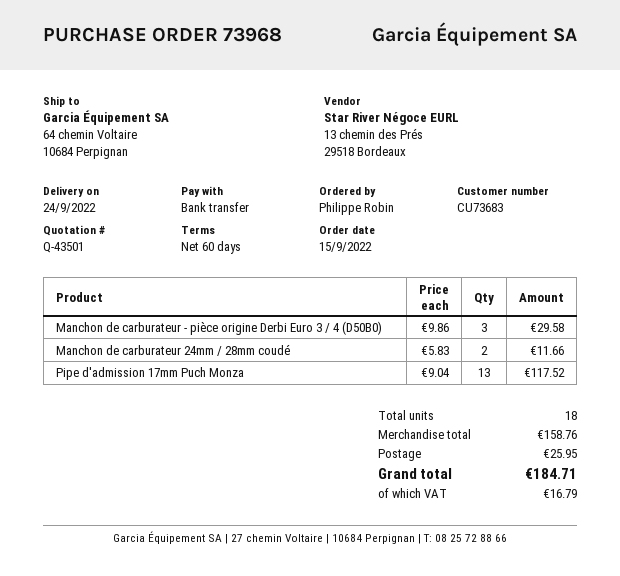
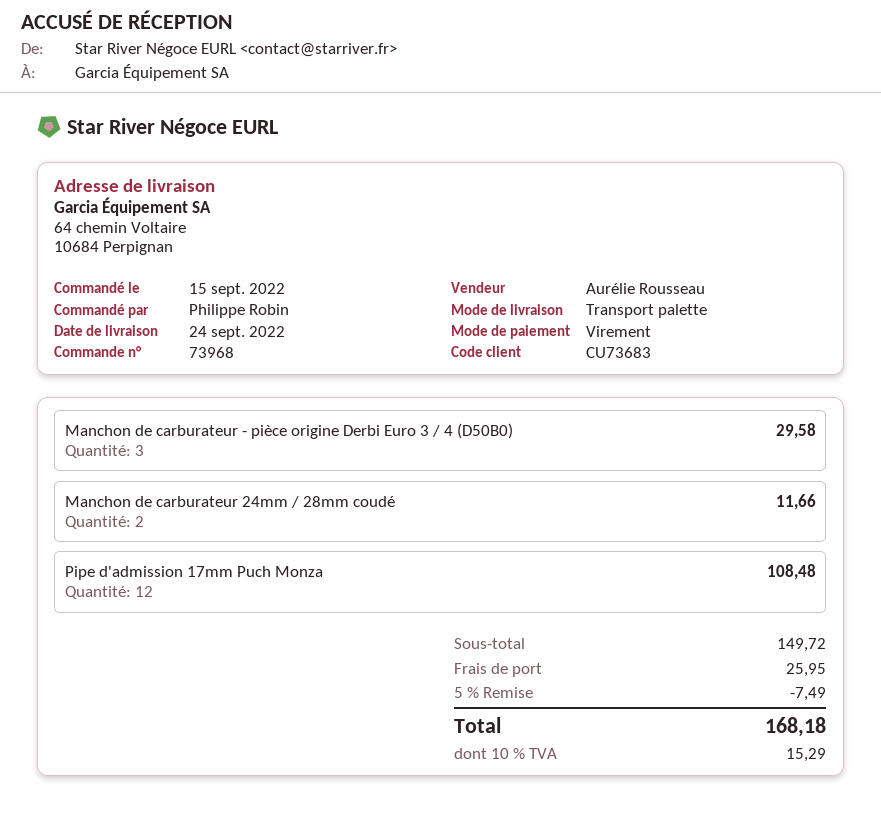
Pipe d'admission 17mm Puch Monza: 13 for 117.52 -> 12 for 108.48
subtotal: 158.76 -> 149.72
discount: none -> 5% = 7.49
tax: 16.79 -> 15.29
total: 184.71 -> 168.18

